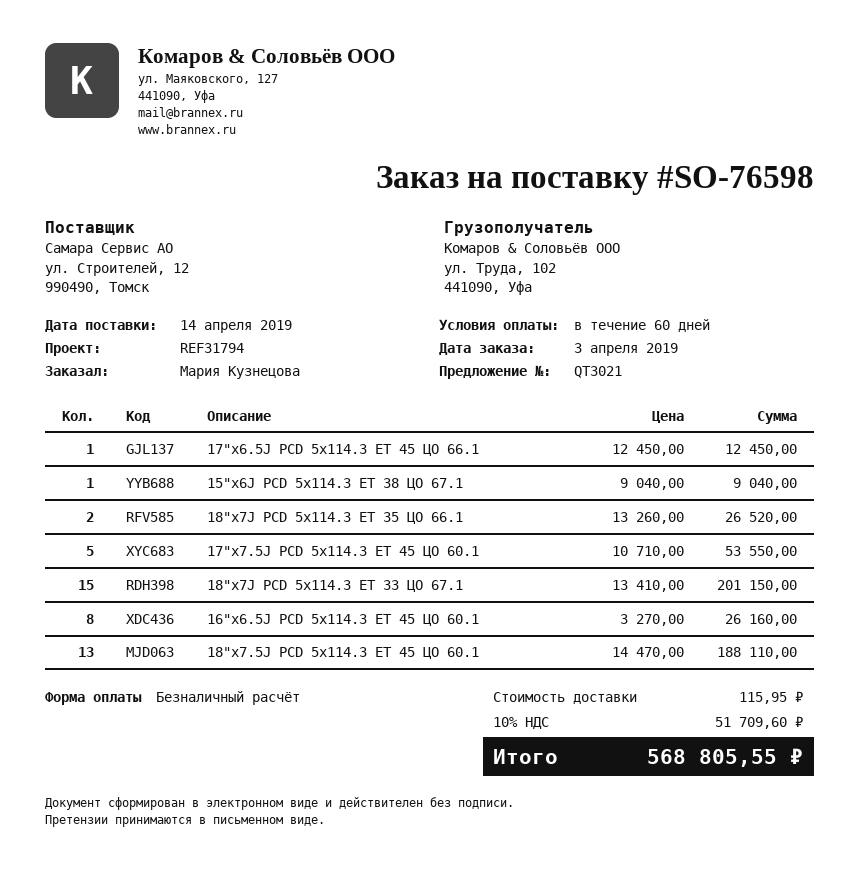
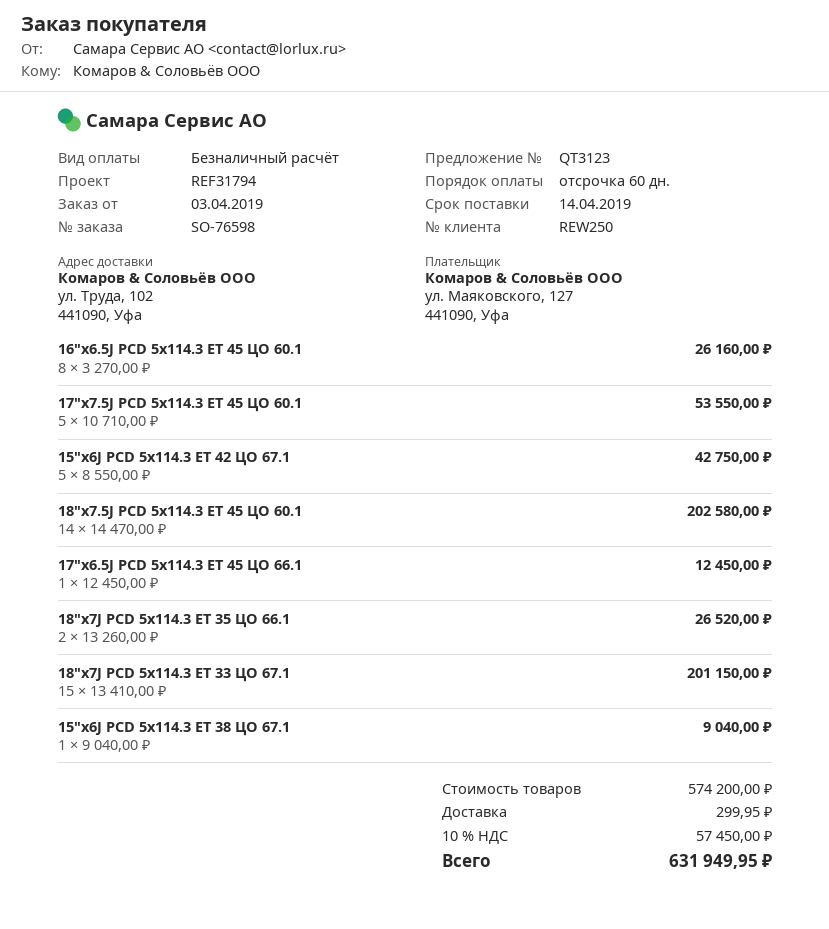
quote number: QT3021 -> QT3123
18"x7.5J PCD 5x114.3 ЕТ 45 ЦО 60.1: 13 x 14470.00 = 188110.00 -> 14 x 14470.00 = 202580.00
15"x6J PCD 5x114.3 ЕТ 42 ЦО 67.1: none -> 5 x 8550.00 = 42750.00
shipping: 115.95 -> 299.95
tax: 10% = 51709.60 -> 10% = 57450.00
total: 568805.55 -> 631949.95

